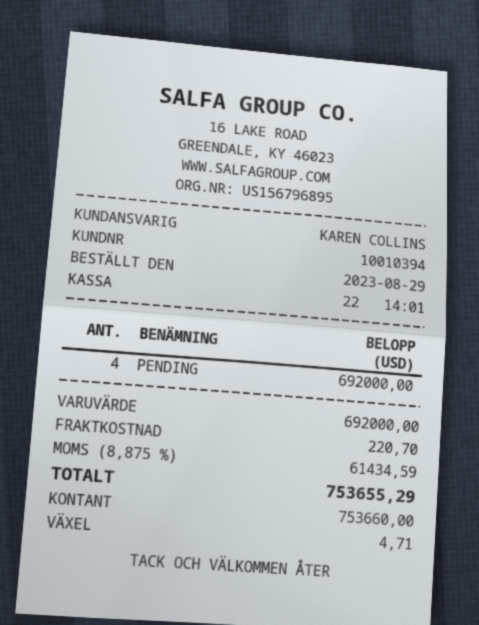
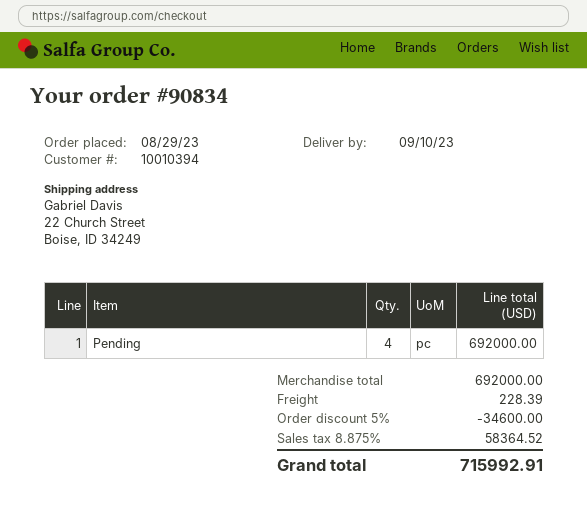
discount: none -> 5% = 34600.00
shipping: 220.70 -> 228.39
tax: 8.875% = 61434.59 -> 8.875% = 58364.52
total: 753655.29 -> 715992.91

